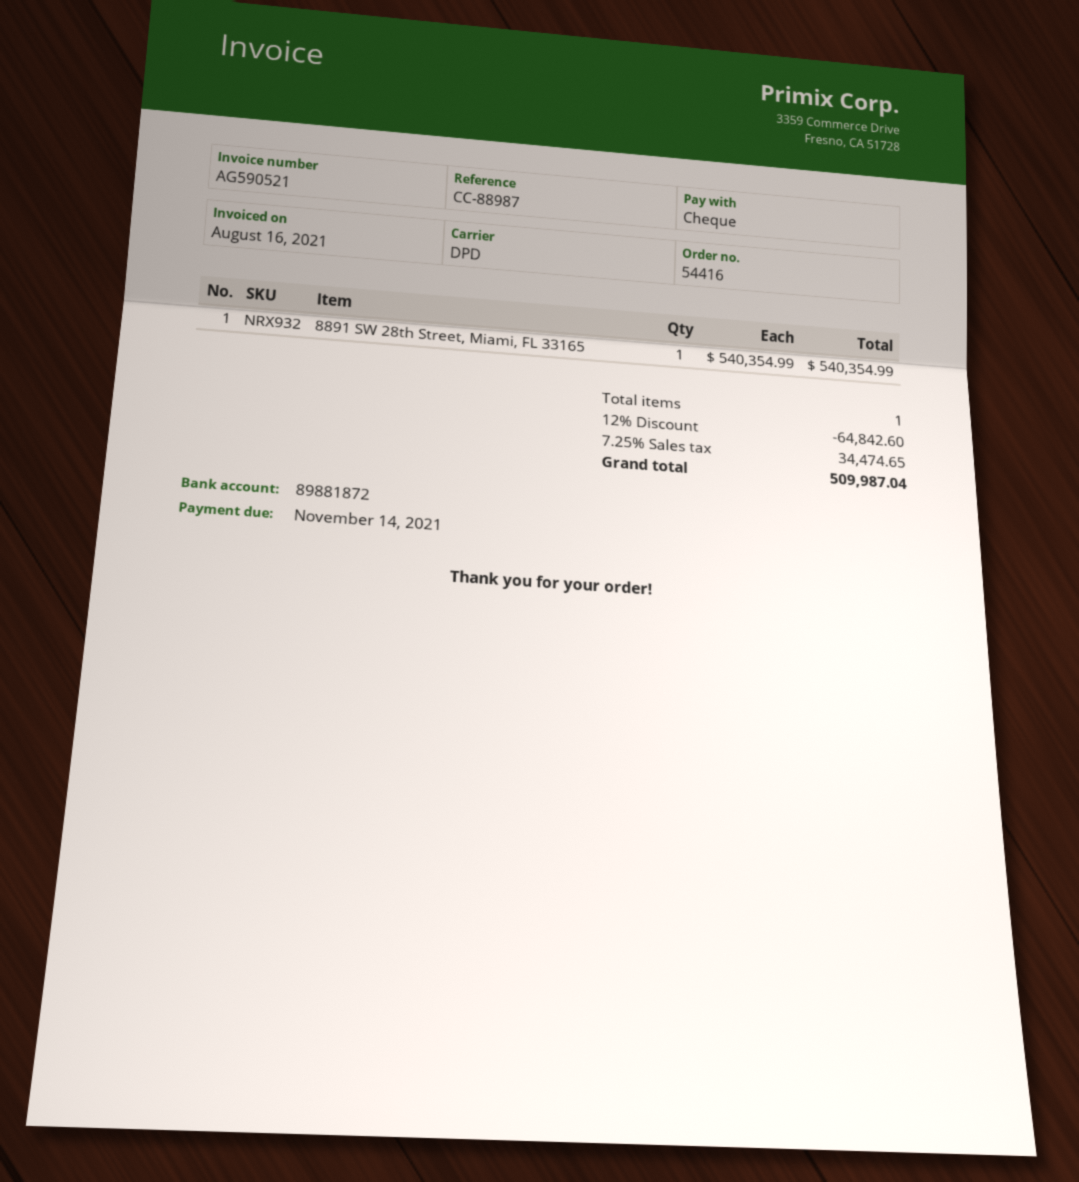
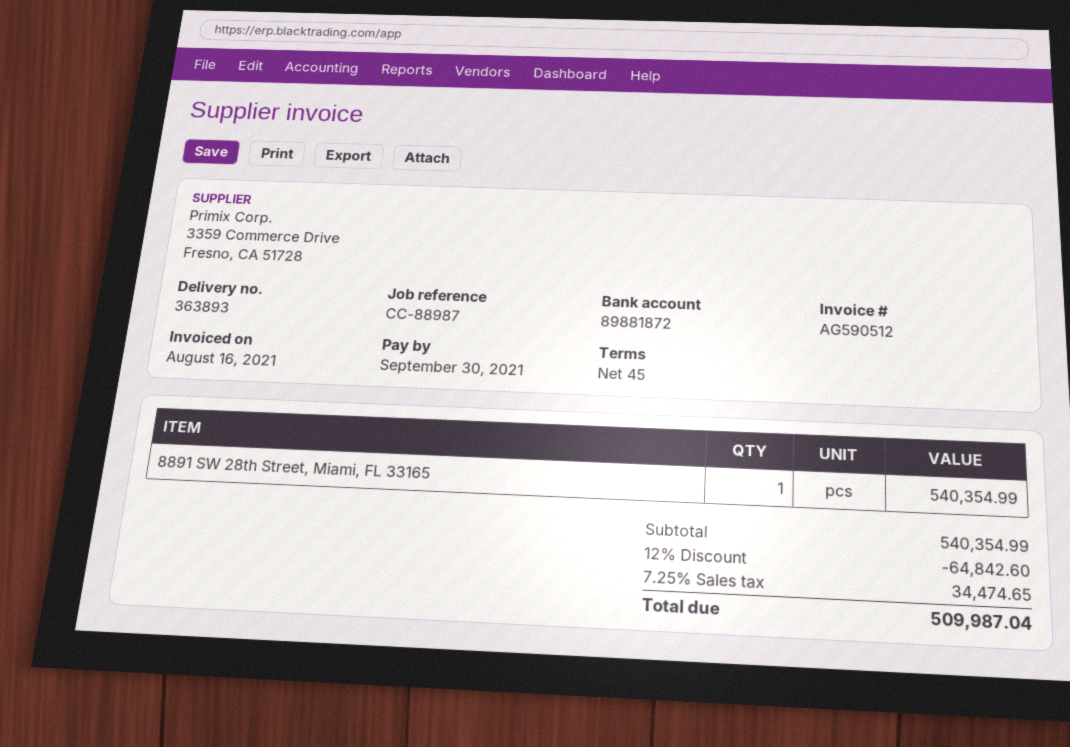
invoice number: AG590521 -> AG590512
due date: 2021-11-14 -> 2021-09-30

